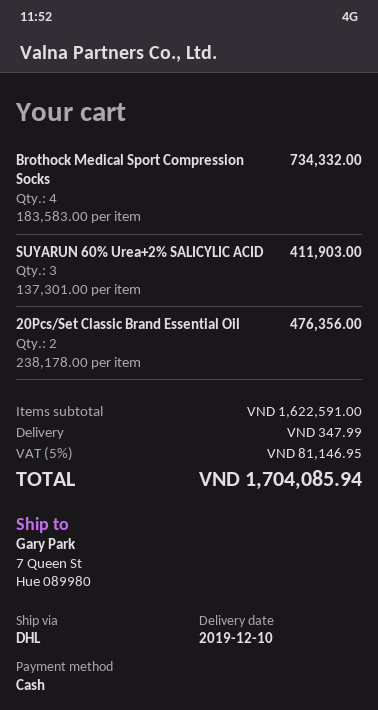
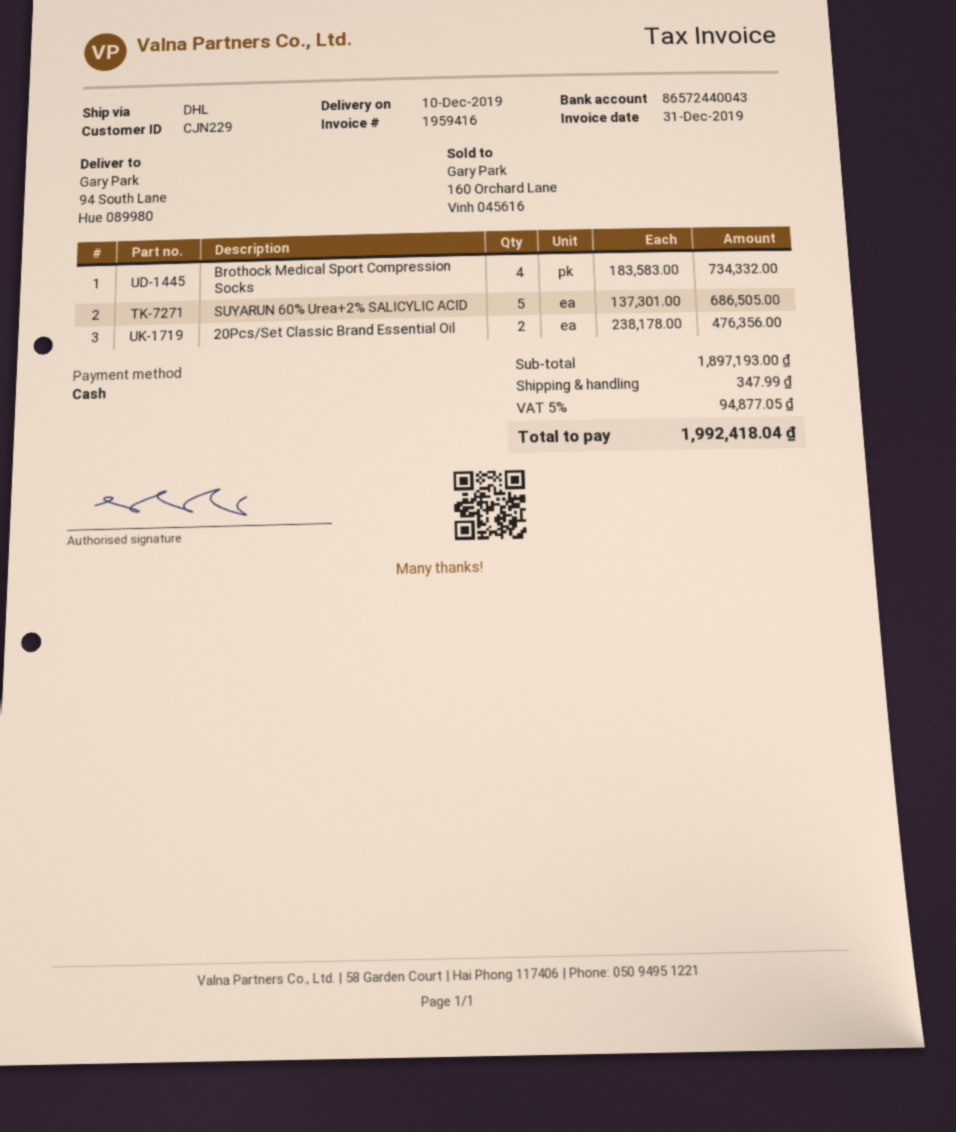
ship to: 7 Queen St, Hue 089980 -> 94 South Lane, Hue 089980
SUYARUN 60% Urea+2% SALICYLIC ACID: 3 x 137301.00 = 411903.00 -> 5 x 137301.00 = 686505.00
subtotal: 1622591.00 -> 1897193.00
tax: 5% = 81146.95 -> 5% = 94877.05
total: 1704085.94 -> 1992418.04

